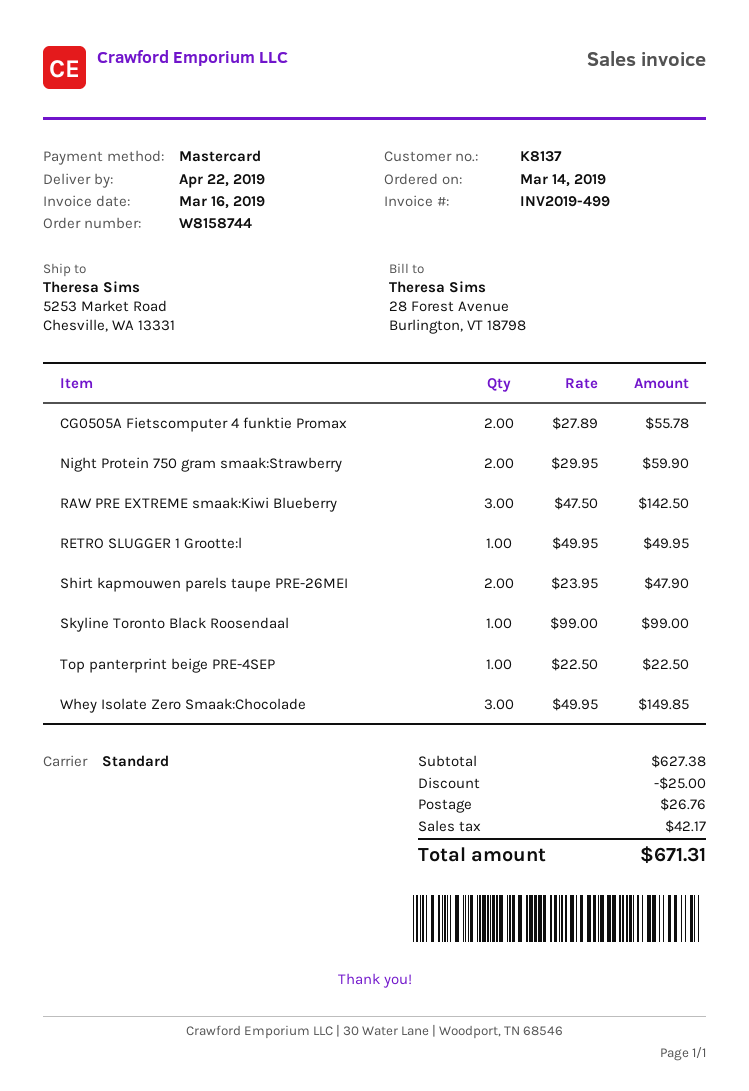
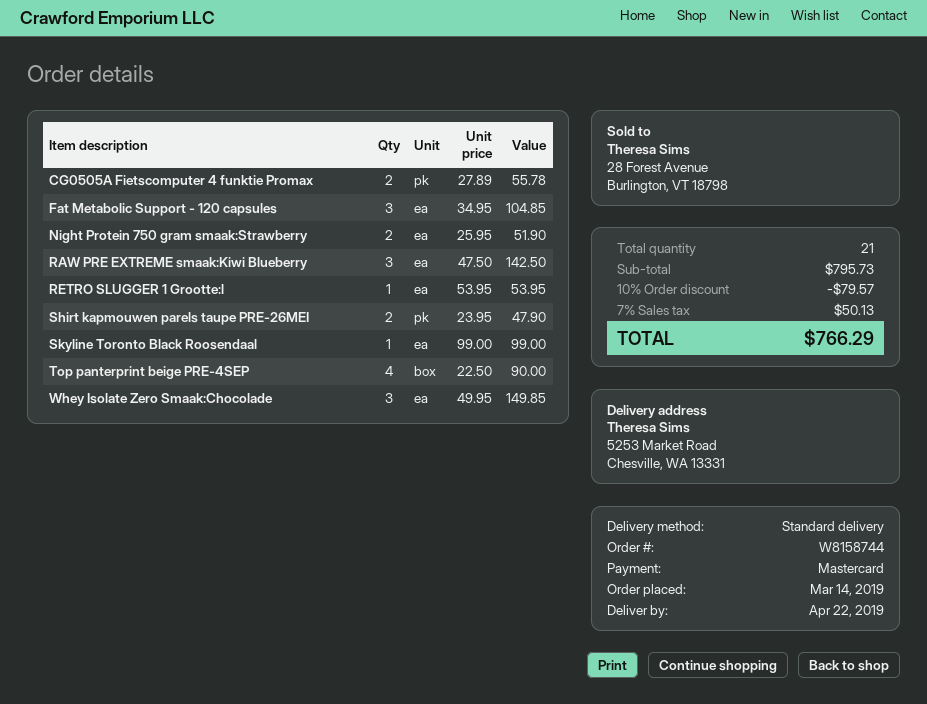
Night Protein 750 gram smaak:Strawberry: 2 x 29.95 = 59.90 -> 2 x 25.95 = 51.90
RETRO SLUGGER 1 Grootte:l: 1 x 49.95 = 49.95 -> 1 x 53.95 = 53.95
Top panterprint beige PRE-4SEP: 1 x 22.50 = 22.50 -> 4 x 22.50 = 90.00
Fat Metabolic Support - 120 capsules: none -> 3 x 34.95 = 104.85
subtotal: 627.38 -> 795.73
discount: 25.00 -> 79.57
shipping: 26.76 -> none
tax: 42.17 -> 50.13
total: 671.31 -> 766.29

